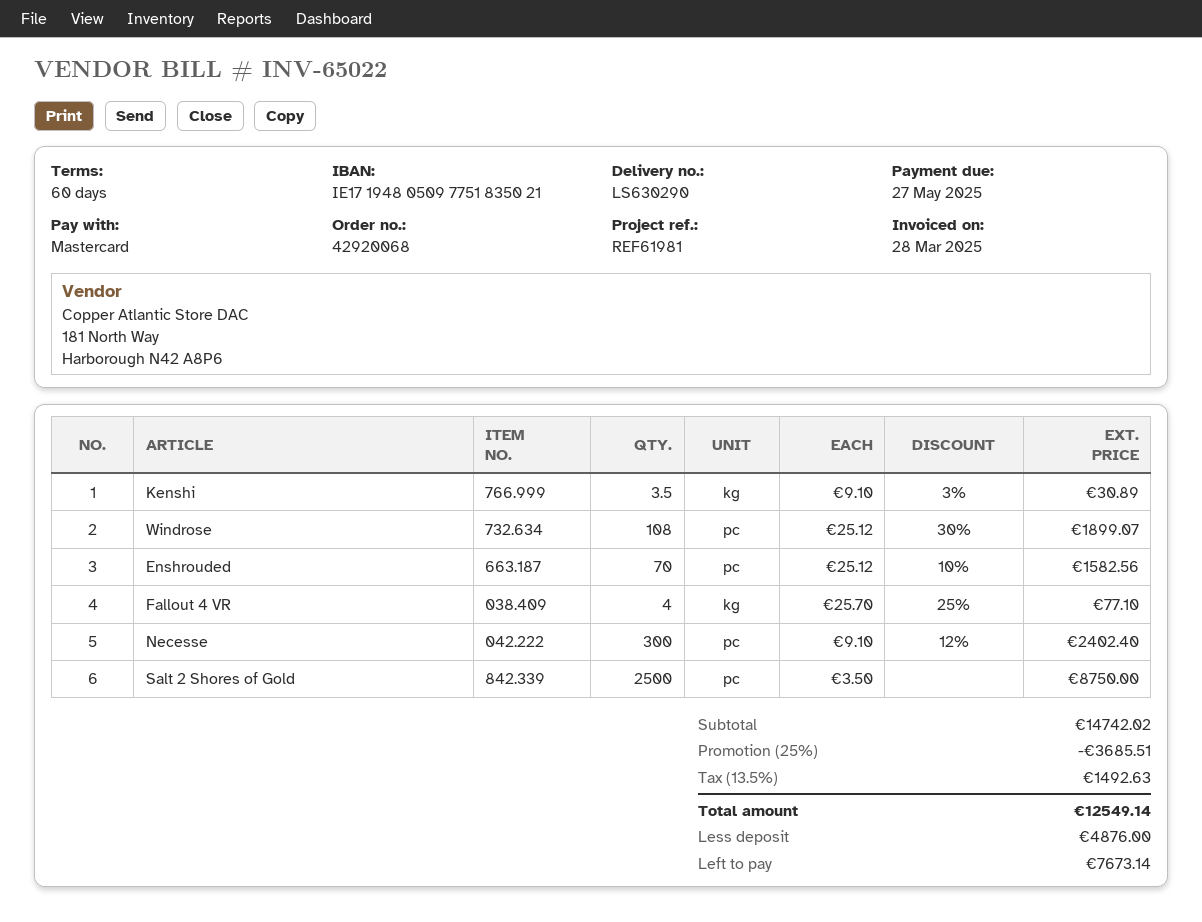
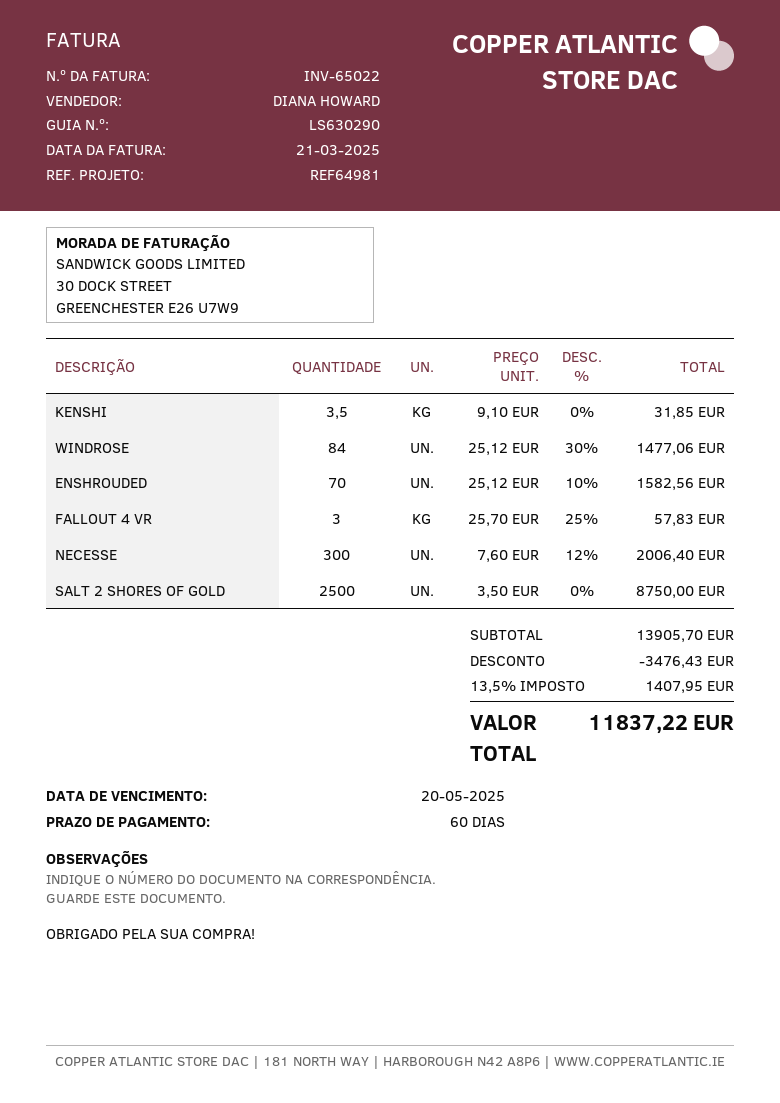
invoice date: 2025-03-28 -> 2025-03-21
due date: 2025-05-27 -> 2025-05-20
reference: REF61981 -> REF64981
Kenshi: 3.5 x 9.10 - 3% = 30.89 -> 3.5 x 9.10 = 31.85
Windrose: 108 x 25.12 - 30% = 1899.07 -> 84 x 25.12 - 30% = 1477.06
Fallout 4 VR: 4 x 25.70 - 25% = 77.10 -> 3 x 25.70 - 25% = 57.83
Necesse: 300 x 9.10 - 12% = 2402.40 -> 300 x 7.60 - 12% = 2006.40
subtotal: 14742.02 -> 13905.70
discount: 3685.51 -> 3476.43
tax: 13.5% = 1492.63 -> 13.5% = 1407.95
total: 12549.14 -> 11837.22

